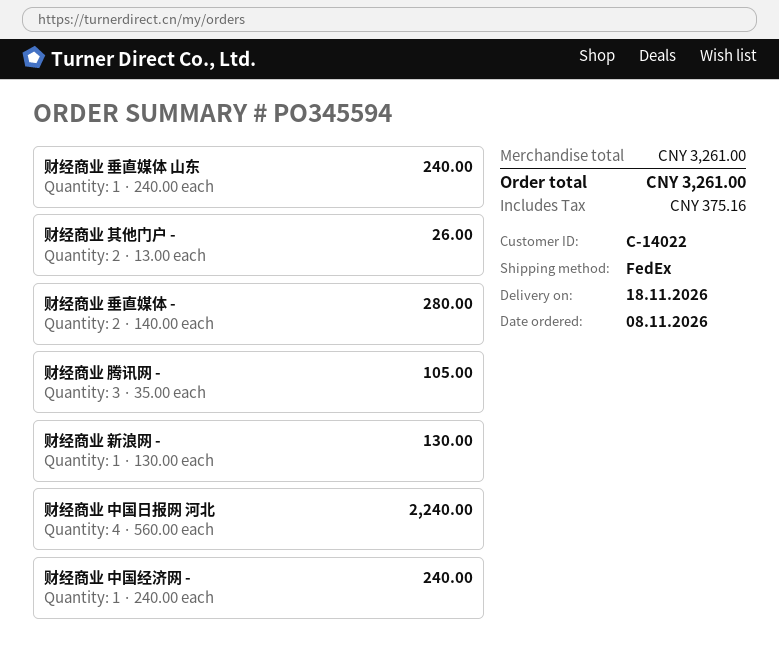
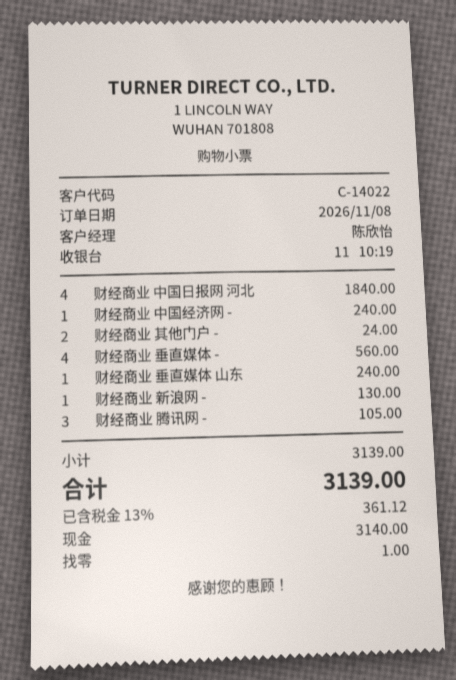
财经商业 其他门户 -: 2 for 26.00 -> 2 for 24.00
财经商业 垂直媒体 -: 2 for 280.00 -> 4 for 560.00
财经商业 中国日报网 河北: 4 for 2240.00 -> 4 for 1840.00
subtotal: 3261.00 -> 3139.00
tax: 375.16 -> 361.12
total: 3261.00 -> 3139.00

